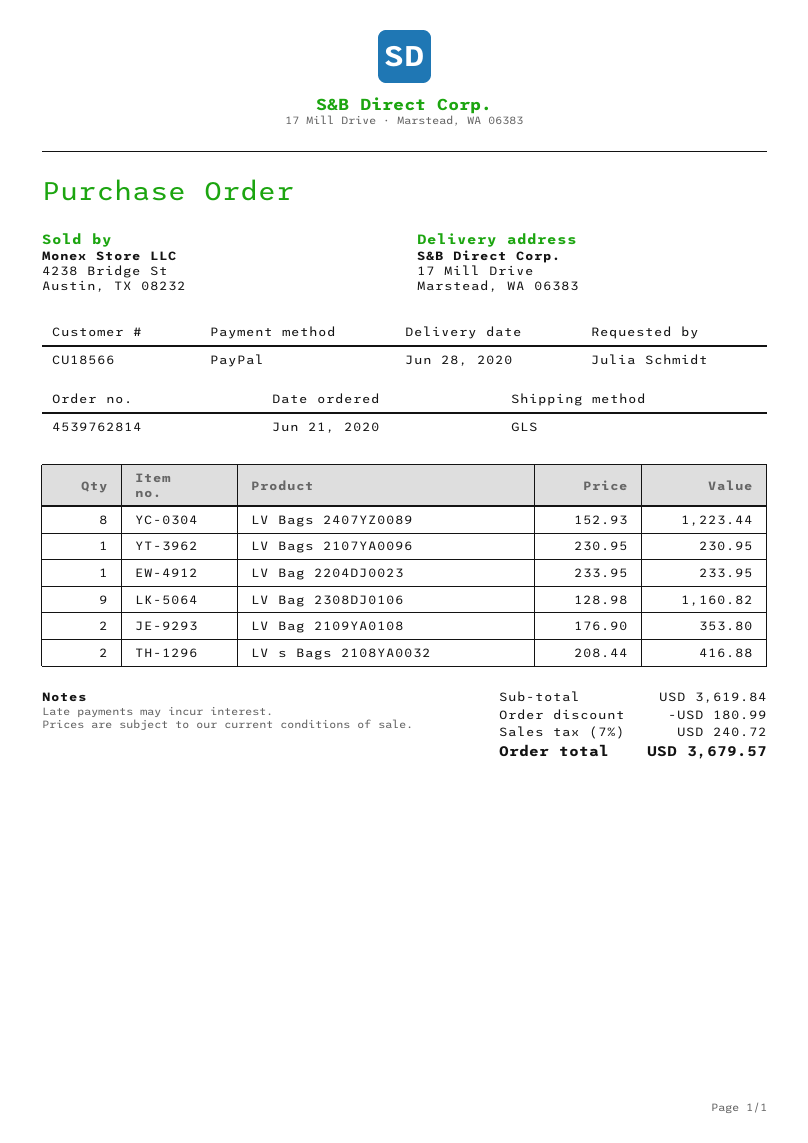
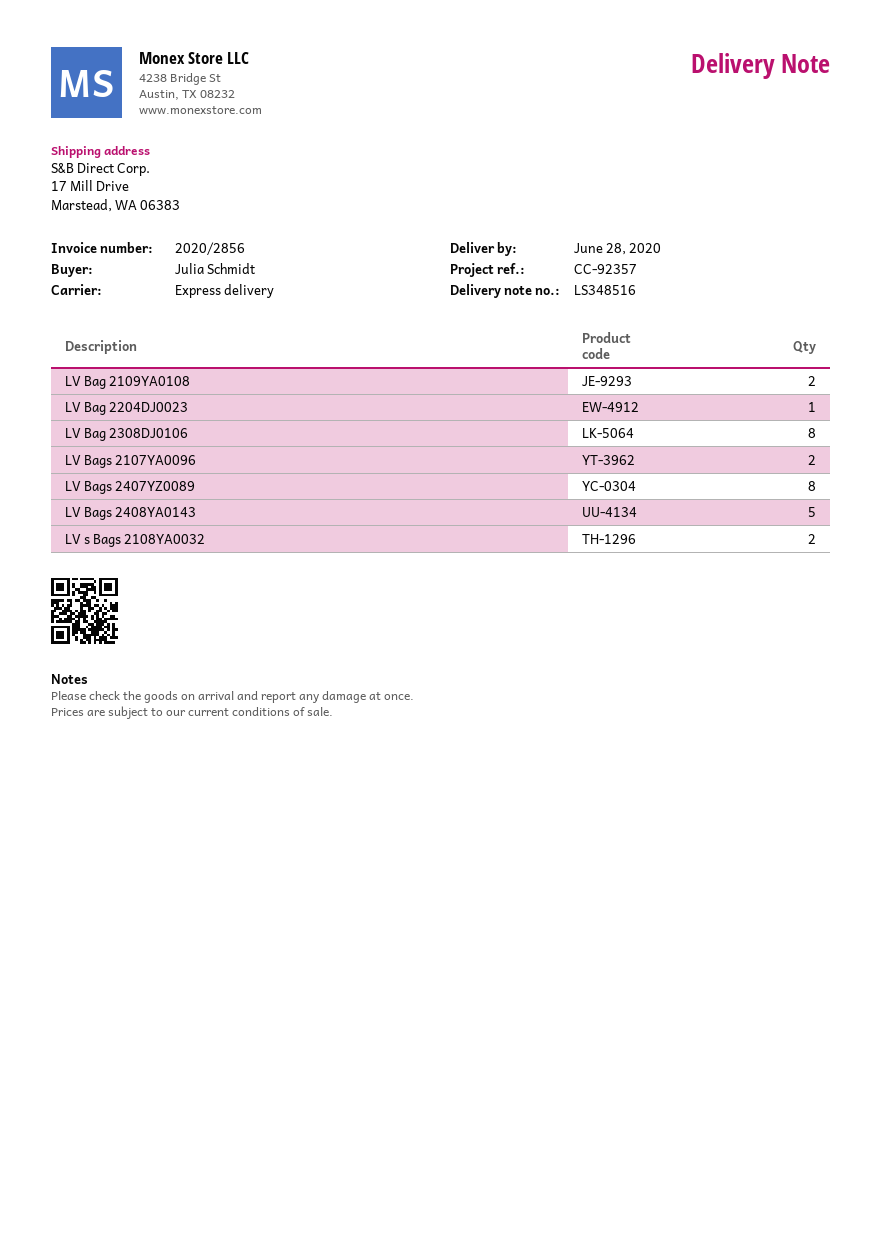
shipping method: GLS -> express
LV Bags 2107YA0096: 1 -> 2
LV Bag 2308DJ0106: 9 -> 8
LV Bags 2408YA0143: none -> 5

